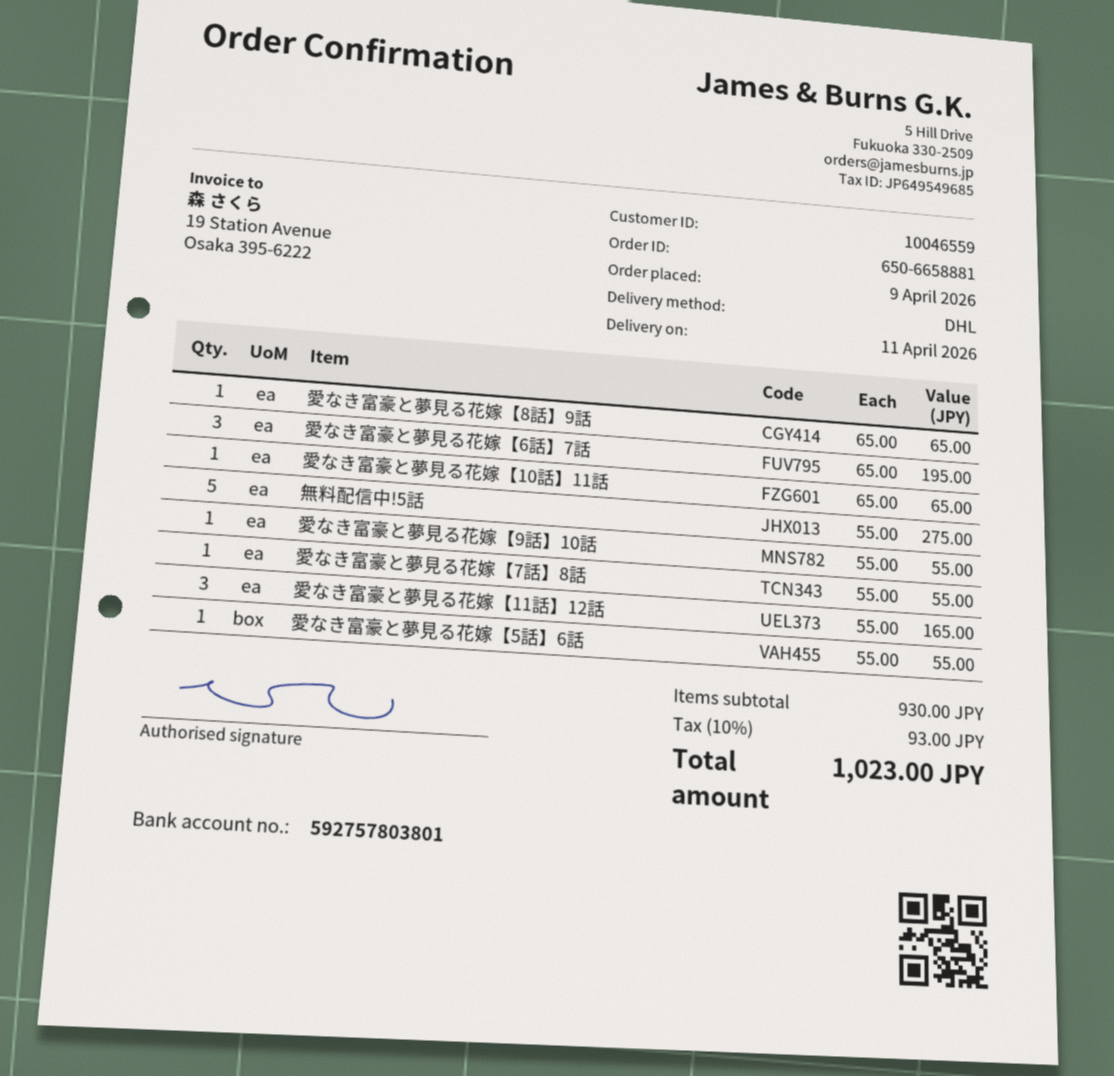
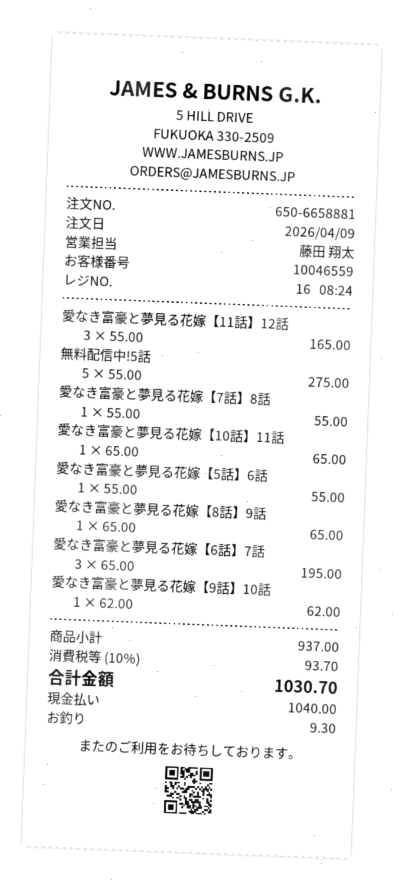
愛なき富豪と夢見る花嫁【9話】10話: 1 x 55.00 = 55.00 -> 1 x 62.00 = 62.00
subtotal: 930.00 -> 937.00
tax: 10% = 93.00 -> 10% = 93.70
total: 1023.00 -> 1030.70

